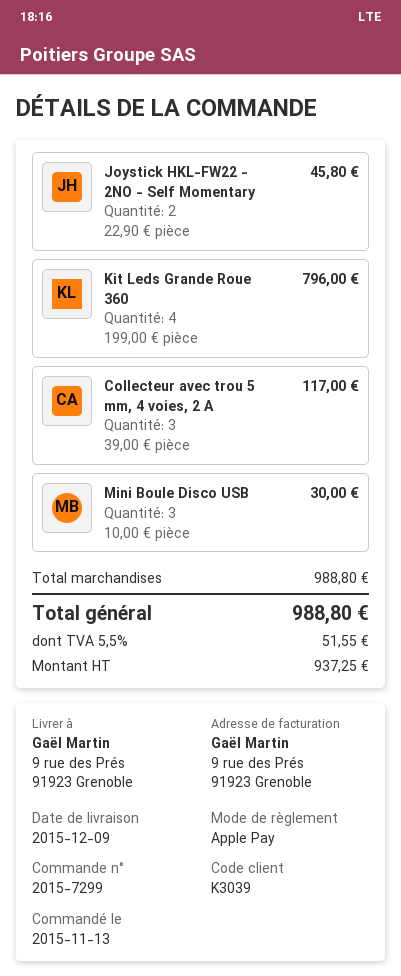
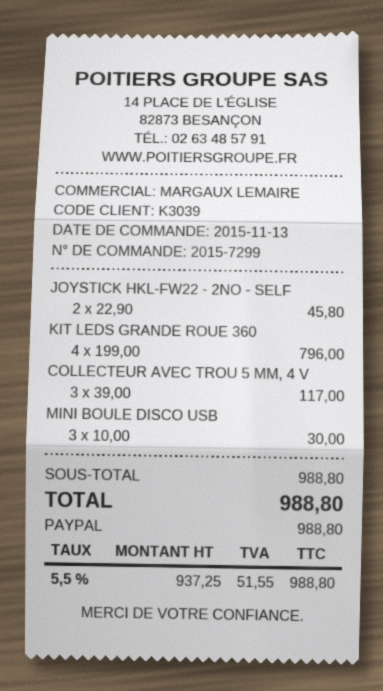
payment method: Apple Pay -> PayPal

